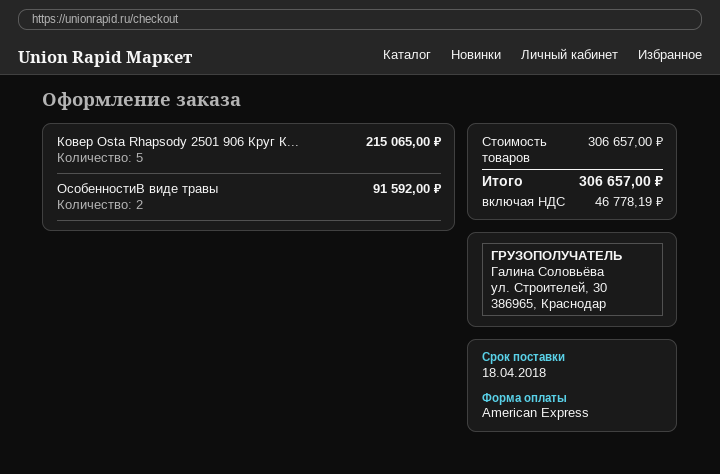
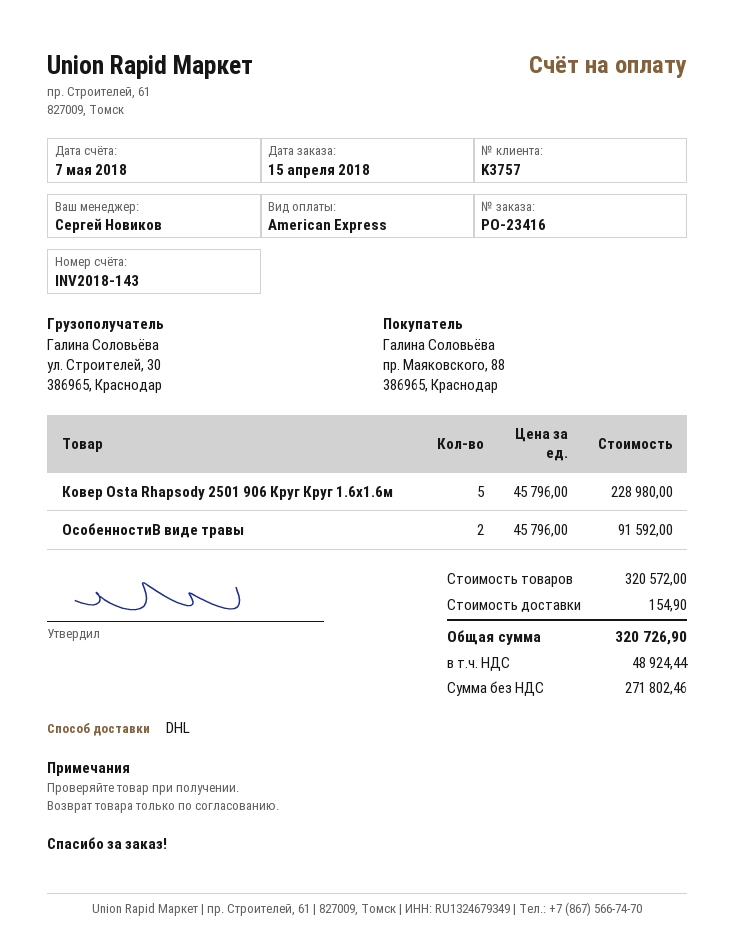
Ковер Osta Rhapsody 2501 906 Круг К...: 5 for 215065.00 -> 5 for 228980.00
subtotal: 306657.00 -> 320572.00
shipping: none -> 154.90
tax: 46778.19 -> 48924.44
total: 306657.00 -> 320726.90

